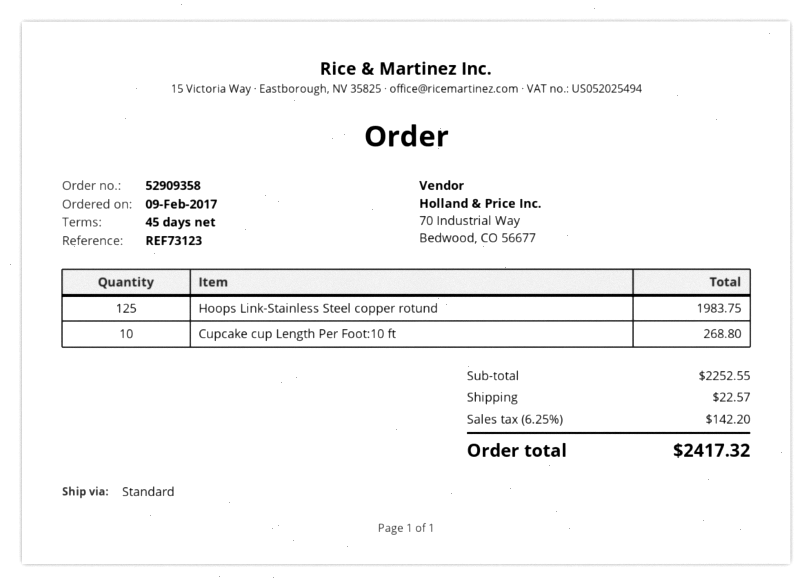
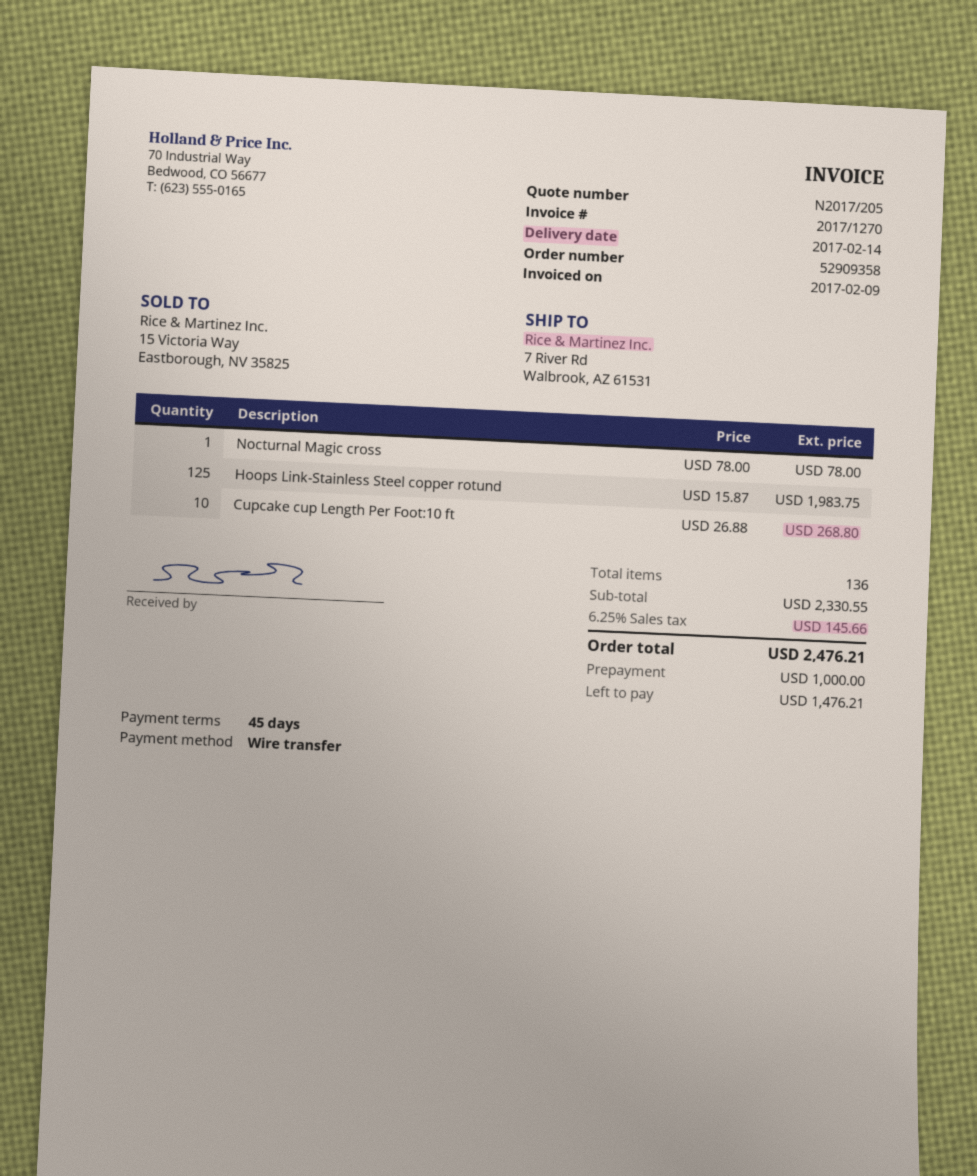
Nocturnal Magic cross: none -> 1 for 78.00
subtotal: 2252.55 -> 2330.55
shipping: 22.57 -> none
tax: 6.25% = 142.20 -> 6.25% = 145.66
total: 2417.32 -> 2476.21

